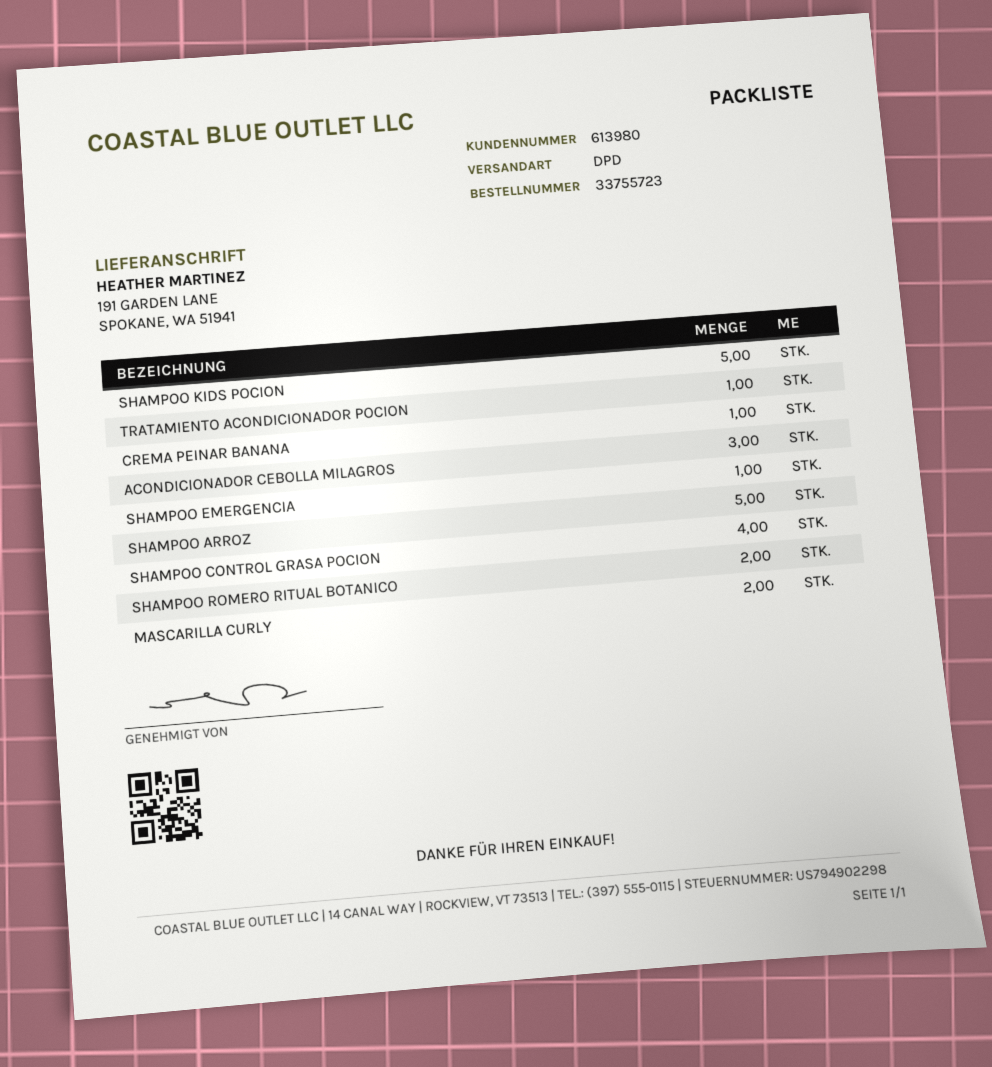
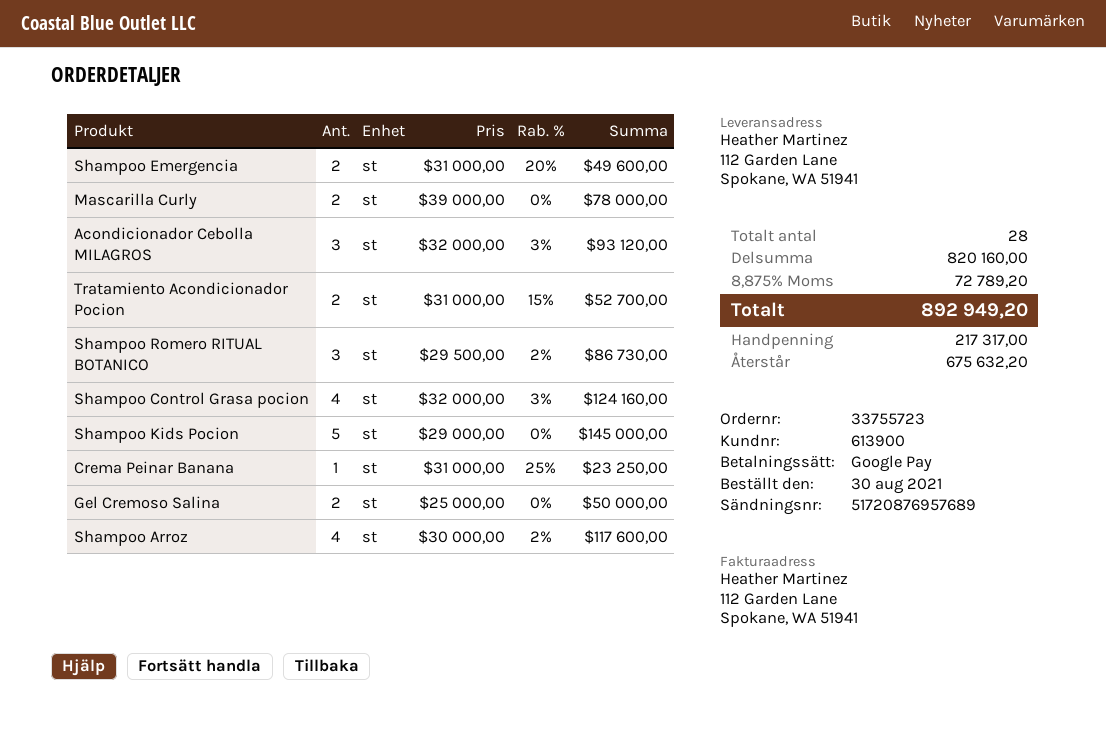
customer number: 613980 -> 613900
ship to: 191 GARDEN LANE, SPOKANE, WA 51941 -> 112 Garden Lane, Spokane, WA 51941
TRATAMIENTO ACONDICIONADOR POCION: 1 -> 2
SHAMPOO EMERGENCIA: 1 -> 2
SHAMPOO ARROZ: 5 -> 4
SHAMPOO ROMERO RITUAL BOTANICO: 2 -> 3
Gel Cremoso Salina: none -> 2

